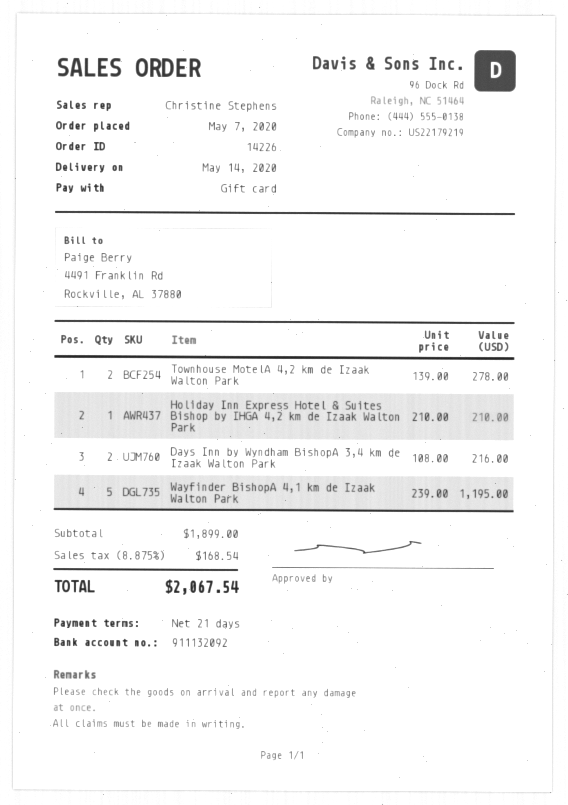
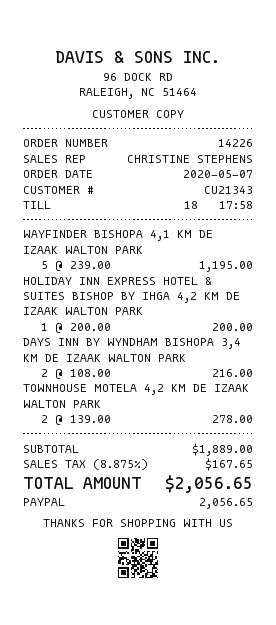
payment method: gift card -> PayPal
Holiday Inn Express Hotel & Suites Bishop by IHGA 4,2 km de Izaak Walton Park: 1 x 210.00 = 210.00 -> 1 x 200.00 = 200.00
subtotal: 1899.00 -> 1889.00
tax: 8.875% = 168.54 -> 8.875% = 167.65
total: 2067.54 -> 2056.65

